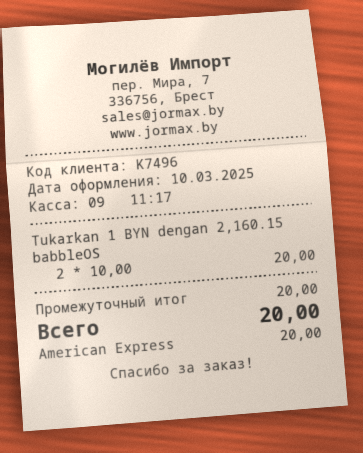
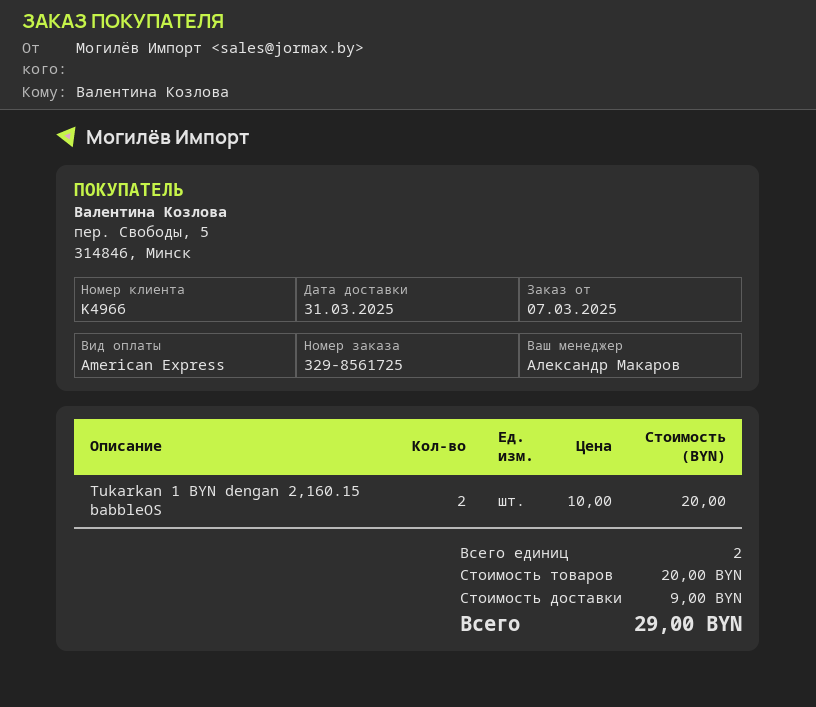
order date: 2025-03-10 -> 2025-03-07
customer number: K7496 -> K4966
shipping: none -> 9.00
total: 20.00 -> 29.00

